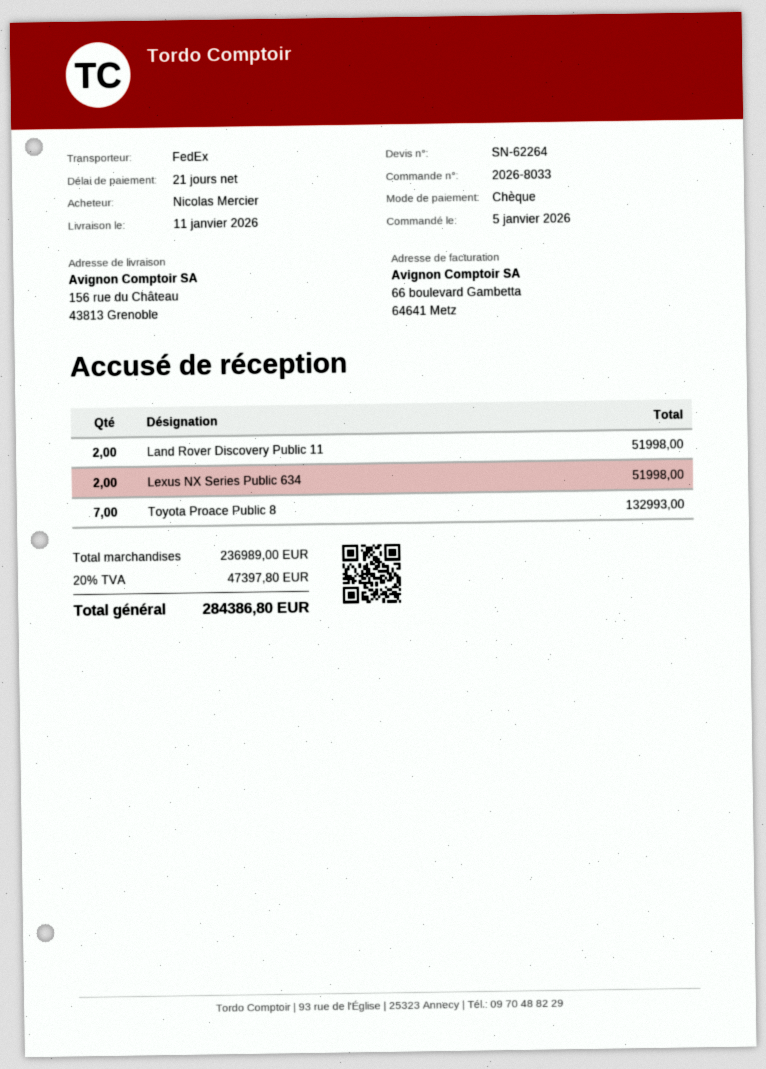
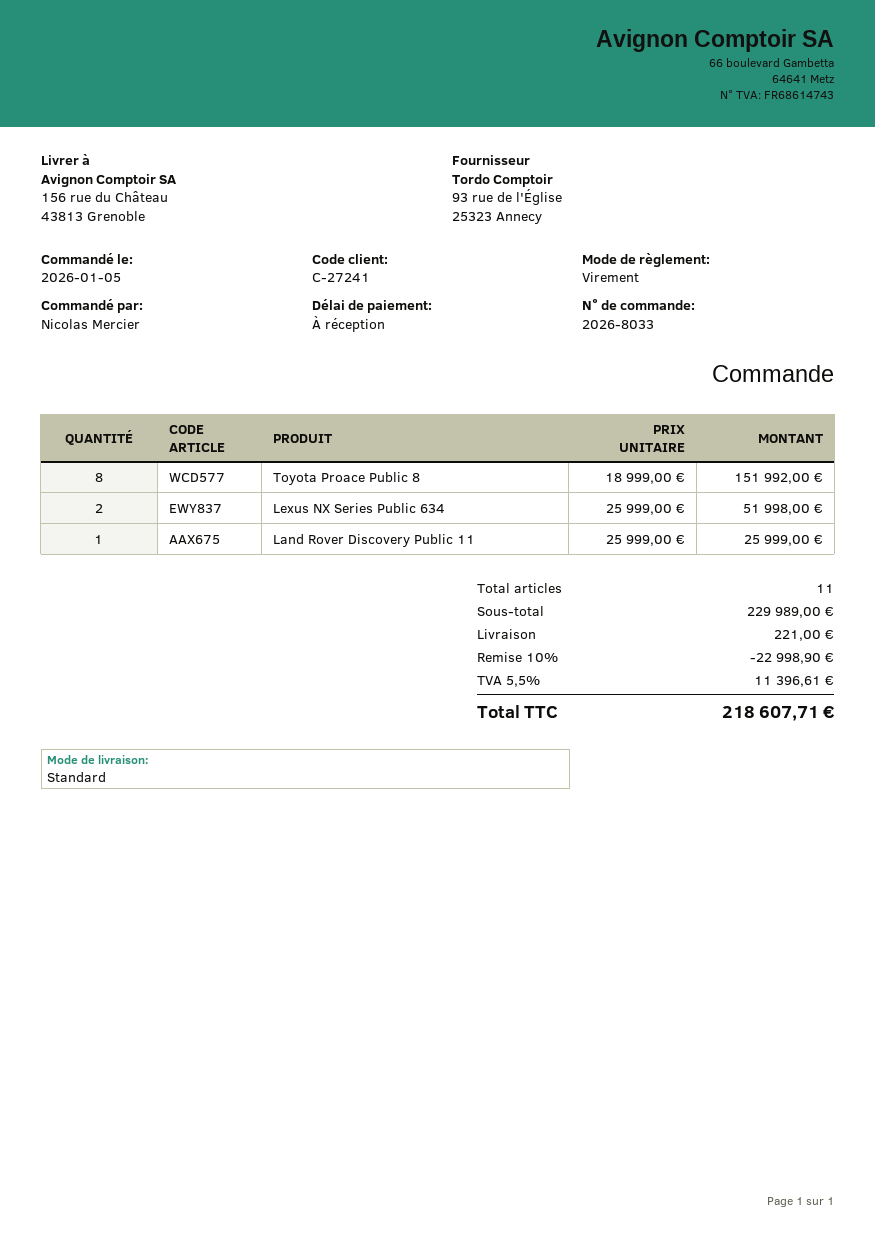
payment terms: 21 days -> on receipt
payment method: cheque -> bank transfer
shipping method: FedEx -> standard
Land Rover Discovery Public 11: 2 for 51998.00 -> 1 for 25999.00
Toyota Proace Public 8: 7 for 132993.00 -> 8 for 151992.00
subtotal: 236989.00 -> 229989.00
discount: none -> 10% = 22998.90
shipping: none -> 221.00
tax: 20% = 47397.80 -> 5.5% = 11396.61
total: 284386.80 -> 218607.71

